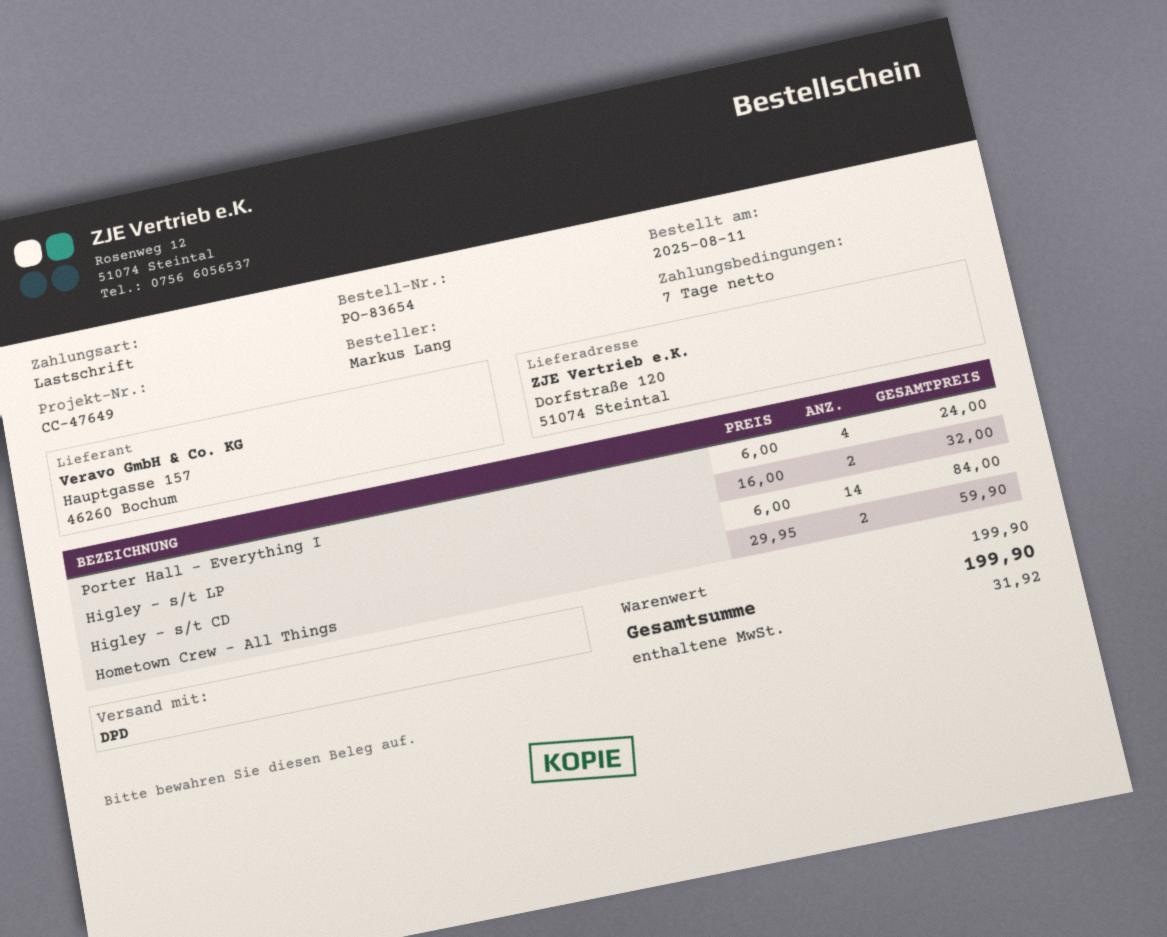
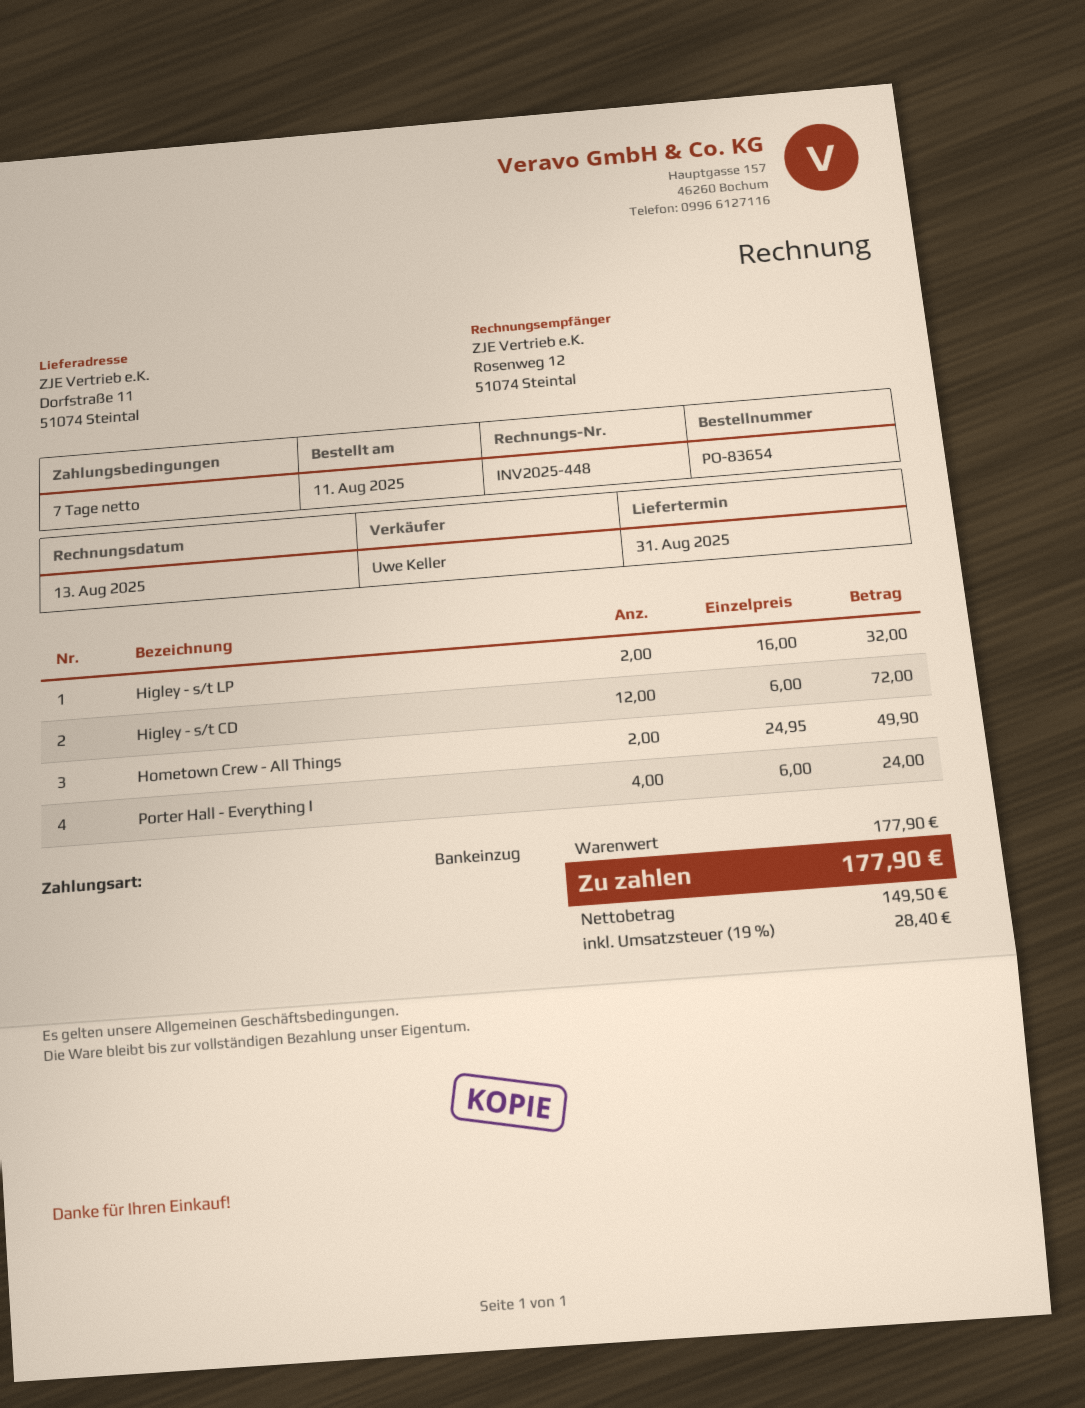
ship to: Dorfstraße 120, 51074 Steintal -> Dorfstraße 11, 51074 Steintal
Higley - s/t CD: 14 x 6.00 = 84.00 -> 12 x 6.00 = 72.00
Hometown Crew - All Things: 2 x 29.95 = 59.90 -> 2 x 24.95 = 49.90
subtotal: 199.90 -> 177.90
tax: 31.92 -> 28.40
total: 199.90 -> 177.90

